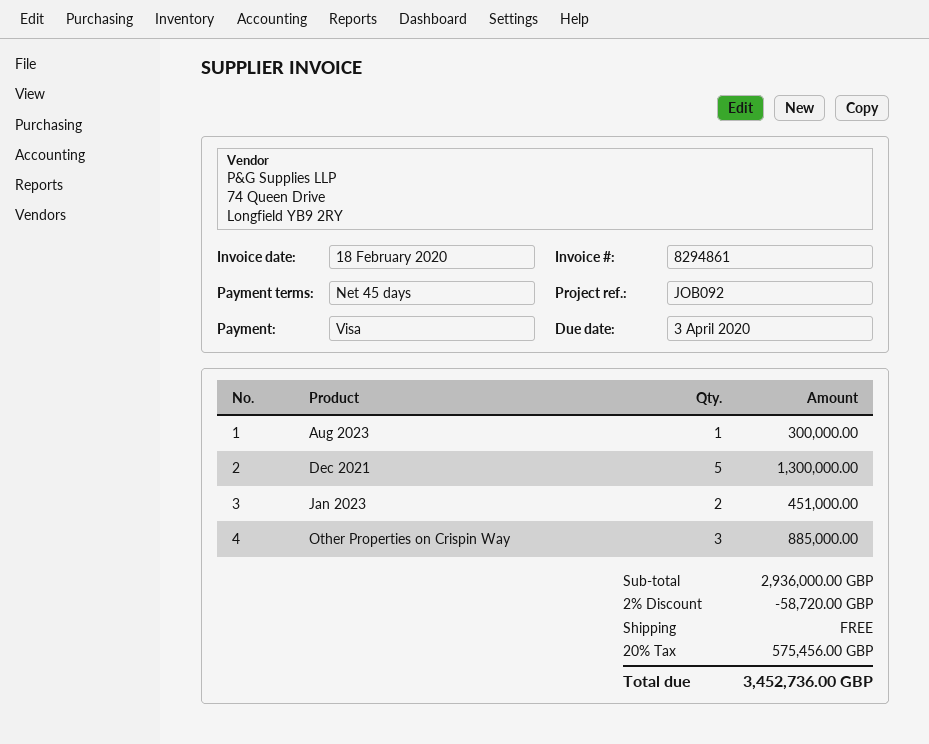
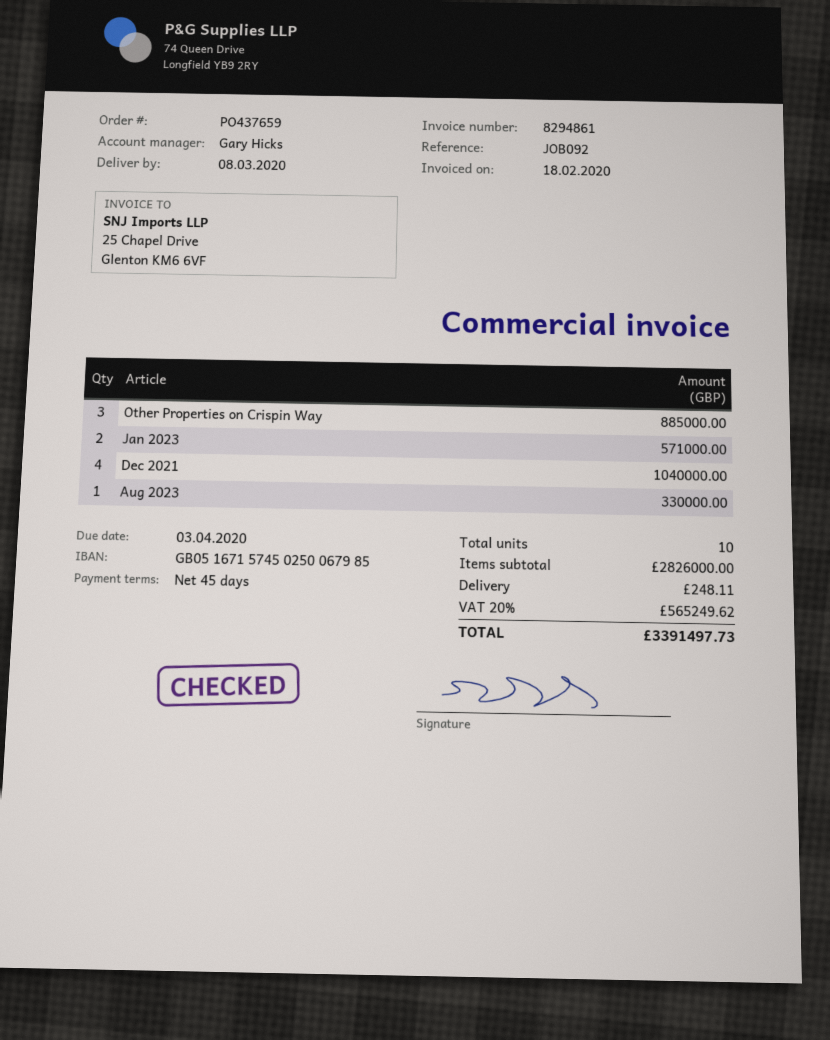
Aug 2023: 1 for 300000.00 -> 1 for 330000.00
Dec 2021: 5 for 1300000.00 -> 4 for 1040000.00
Jan 2023: 2 for 451000.00 -> 2 for 571000.00
subtotal: 2936000.00 -> 2826000.00
discount: 2% = 58720.00 -> none
shipping: 0.00 -> 248.11
tax: 20% = 575456.00 -> 20% = 565249.62
total: 3452736.00 -> 3391497.73

